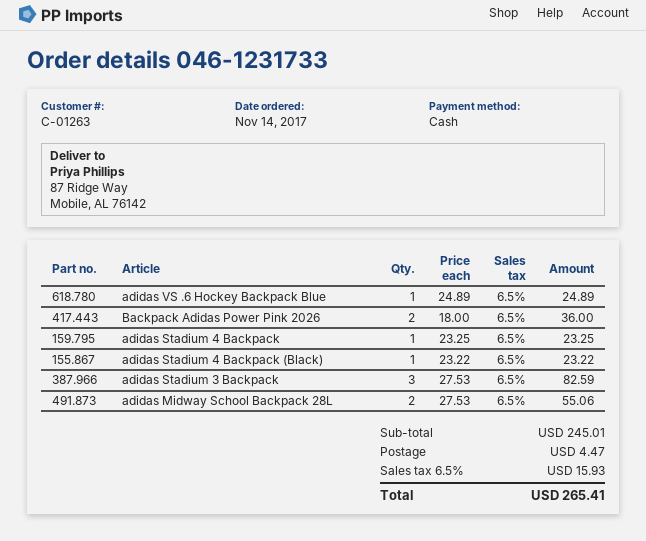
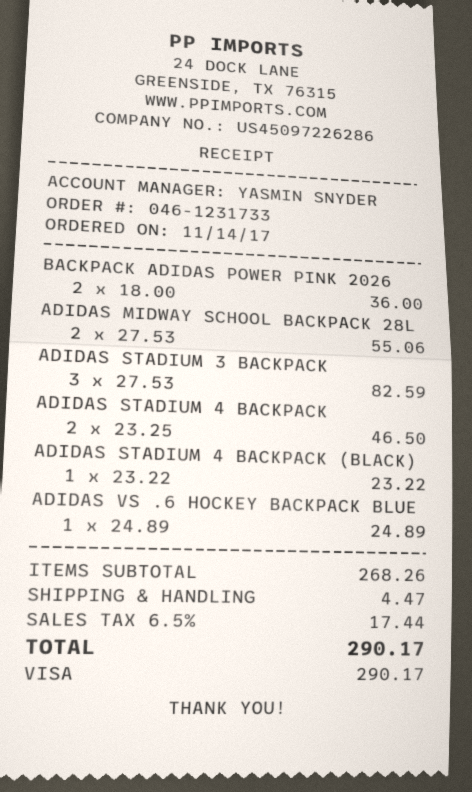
payment method: cash -> Visa
adidas Stadium 4 Backpack: 1 x 23.25 = 23.25 -> 2 x 23.25 = 46.50
subtotal: 245.01 -> 268.26
tax: 6.5% = 15.93 -> 6.5% = 17.44
total: 265.41 -> 290.17

